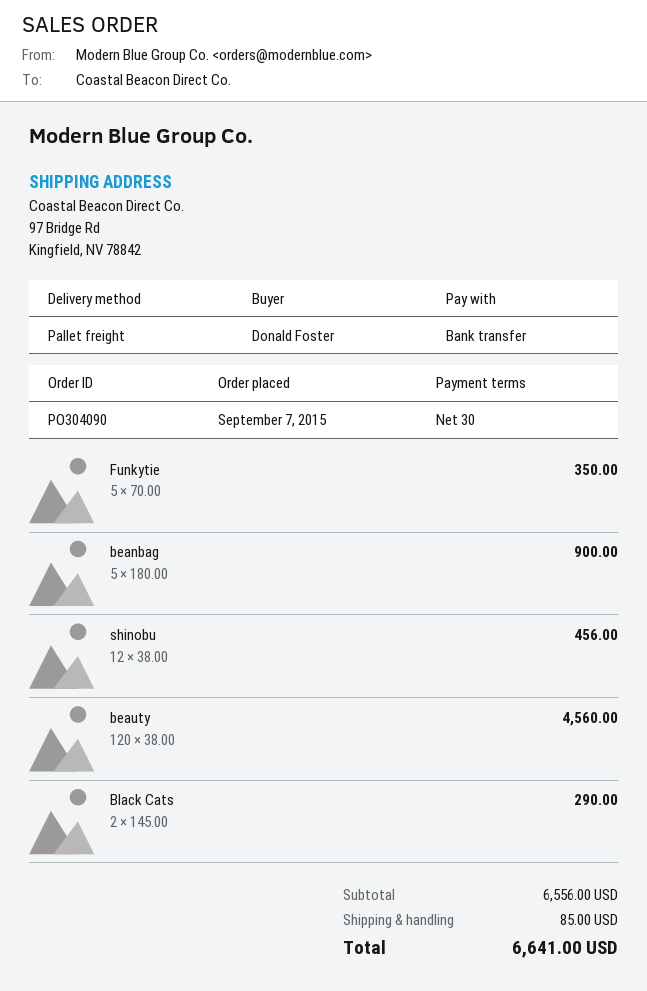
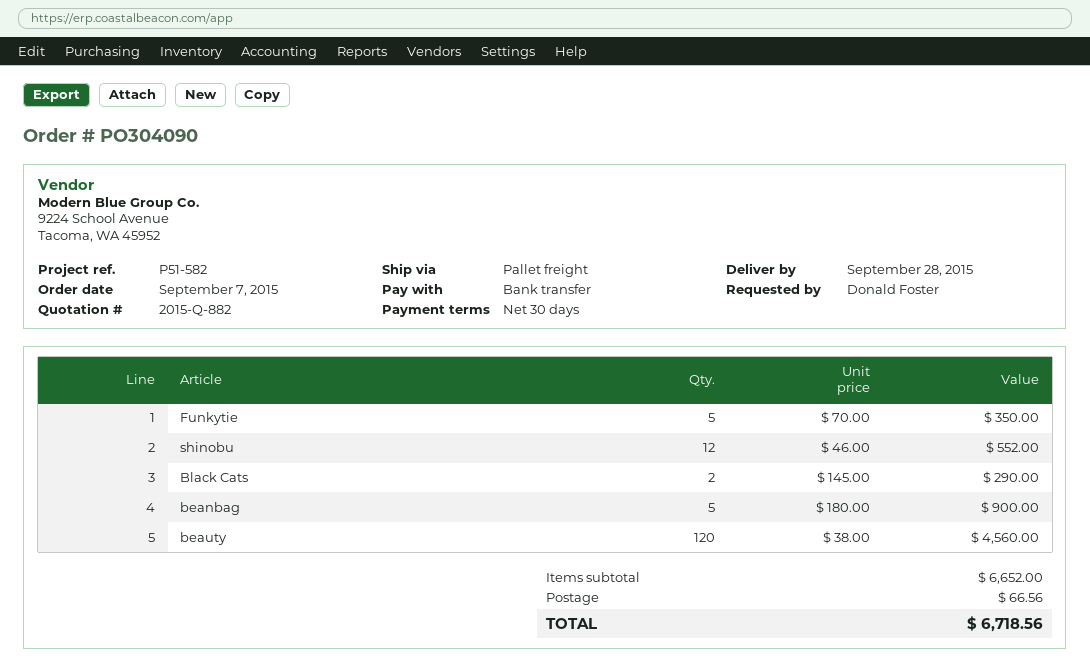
shinobu: 12 x 38.00 = 456.00 -> 12 x 46.00 = 552.00
subtotal: 6556.00 -> 6652.00
shipping: 85.00 -> 66.56
total: 6641.00 -> 6718.56

